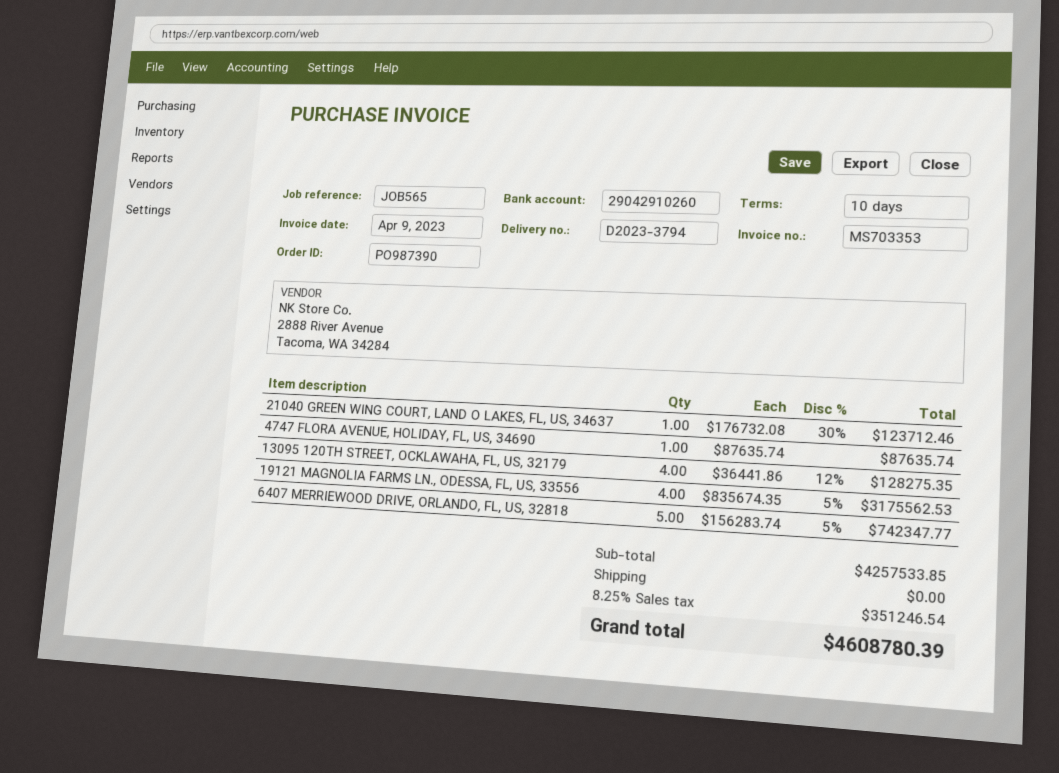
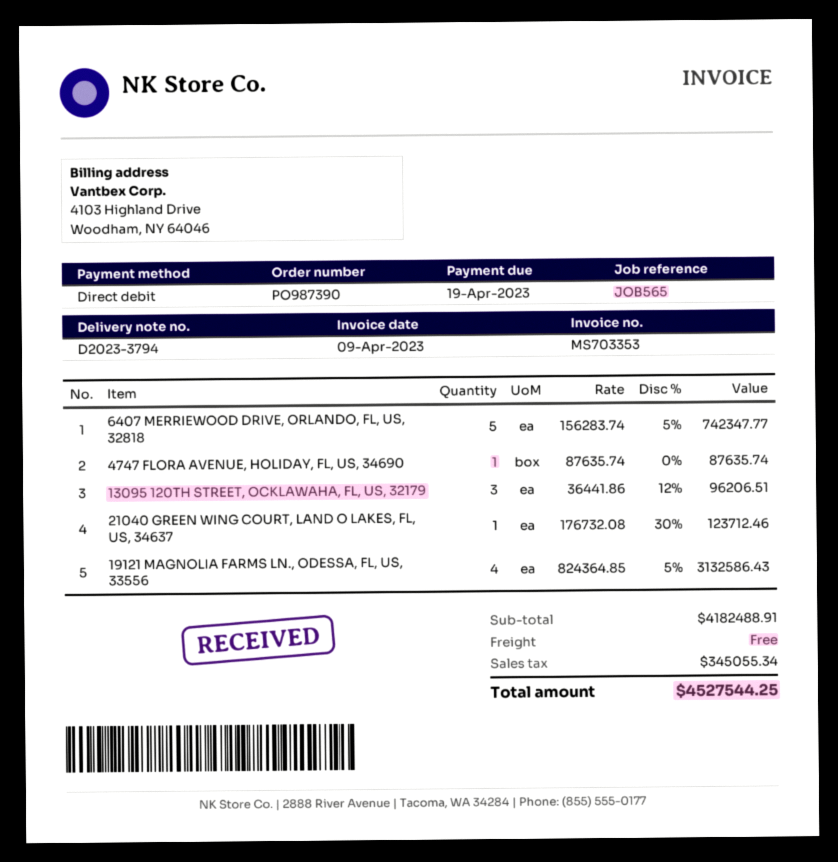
13095 120TH STREET, OCKLAWAHA, FL, US, 32179: 4 x 36441.86 - 12% = 128275.35 -> 3 x 36441.86 - 12% = 96206.51
19121 MAGNOLIA FARMS LN., ODESSA, FL, US, 33556: 4 x 835674.35 - 5% = 3175562.53 -> 4 x 824364.85 - 5% = 3132586.43
subtotal: 4257533.85 -> 4182488.91
tax: 351246.54 -> 345055.34
total: 4608780.39 -> 4527544.25

